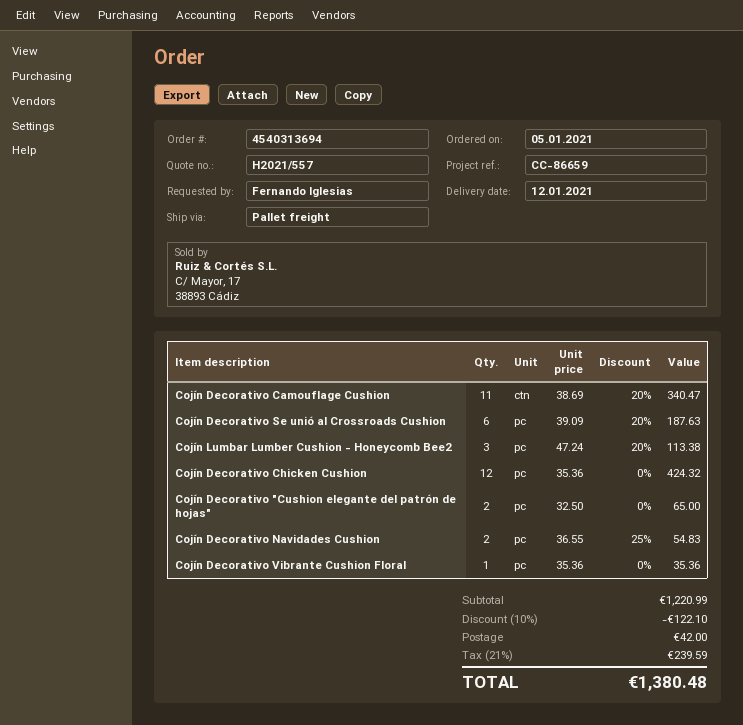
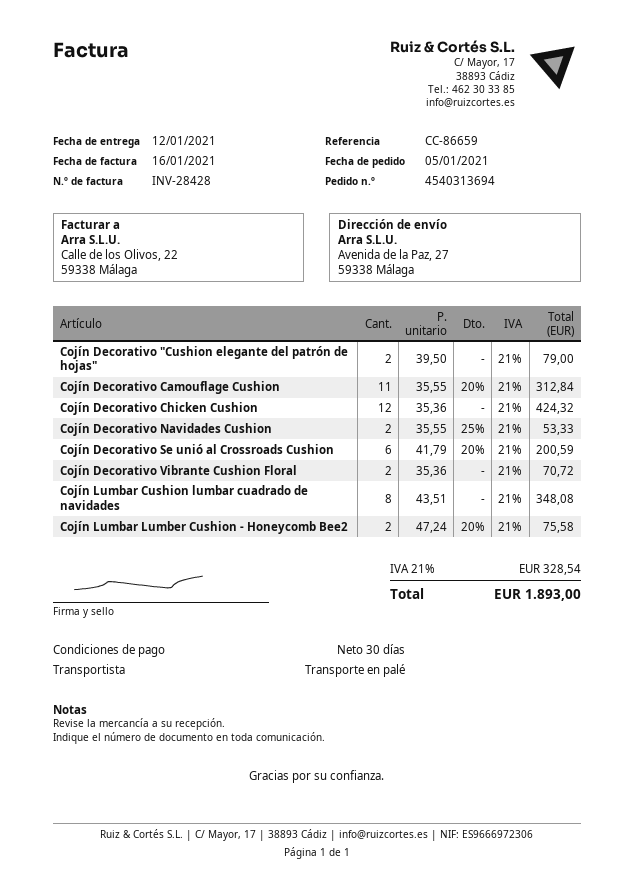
Cojín Decorativo Camouflage Cushion: 11 x 38.69 - 20% = 340.47 -> 11 x 35.55 - 20% = 312.84
Cojín Decorativo Se unió al Crossroads Cushion: 6 x 39.09 - 20% = 187.63 -> 6 x 41.79 - 20% = 200.59
Cojín Lumbar Lumber Cushion - Honeycomb Bee2: 3 x 47.24 - 20% = 113.38 -> 2 x 47.24 - 20% = 75.58
Cojín Decorativo "Cushion elegante del patrón de hojas": 2 x 32.50 = 65.00 -> 2 x 39.50 = 79.00
Cojín Decorativo Navidades Cushion: 2 x 36.55 - 25% = 54.83 -> 2 x 35.55 - 25% = 53.33
Cojín Decorativo Vibrante Cushion Floral: 1 x 35.36 = 35.36 -> 2 x 35.36 = 70.72
Cojín Lumbar Cushion lumbar cuadrado de navidades: none -> 8 x 43.51 = 348.08
discount: 10% = 122.10 -> none
shipping: 42.00 -> none
tax: 21% = 239.59 -> 21% = 328.54
total: 1380.48 -> 1893.00

